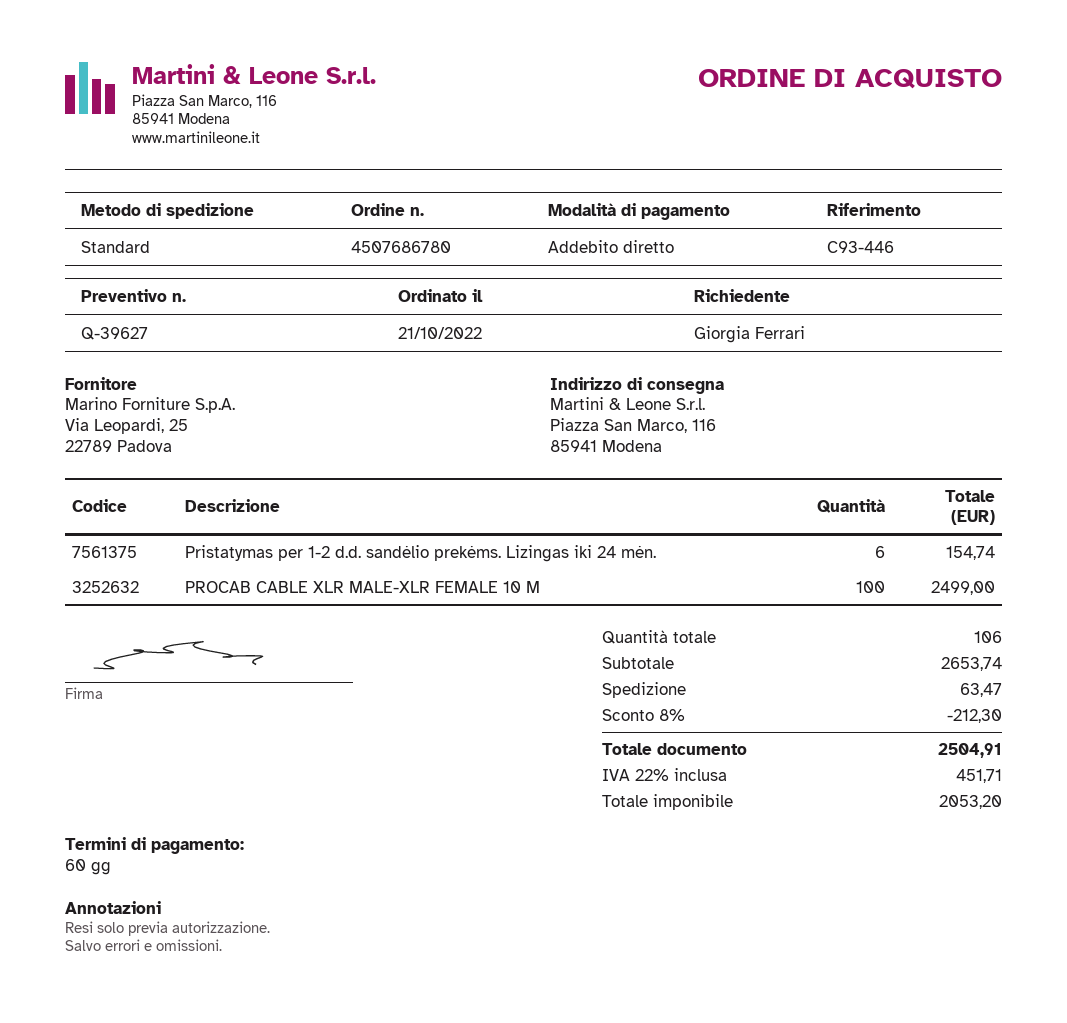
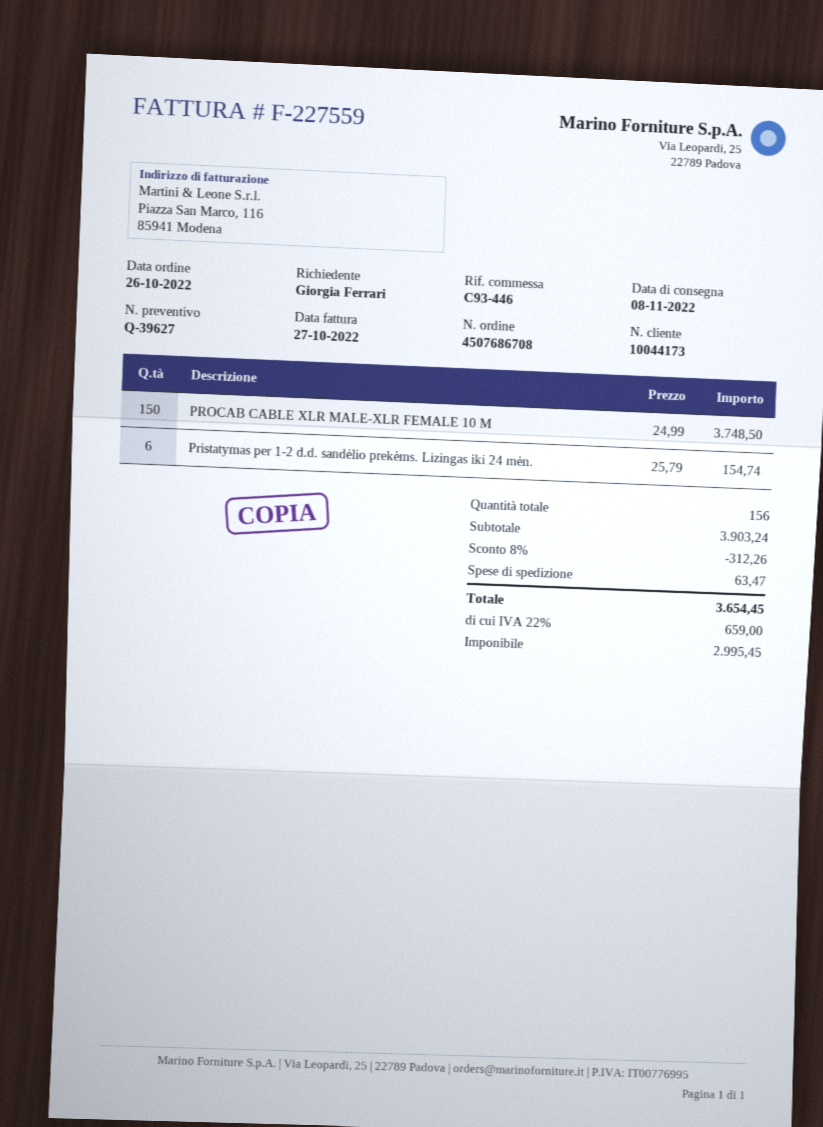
order number: 4507686780 -> 4507686708
order date: 2022-10-21 -> 2022-10-26
PROCAB CABLE XLR MALE-XLR FEMALE 10 M: 100 for 2499.00 -> 150 for 3748.50
total quantity: 106 -> 156
subtotal: 2653.74 -> 3903.24
discount: 8% = 212.30 -> 8% = 312.26
net: 2053.20 -> 2995.45
tax: 22% = 451.71 -> 22% = 659.00
total: 2504.91 -> 3654.45

